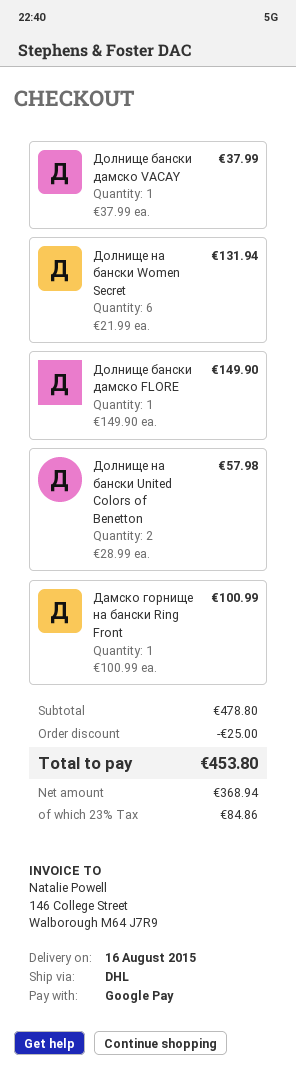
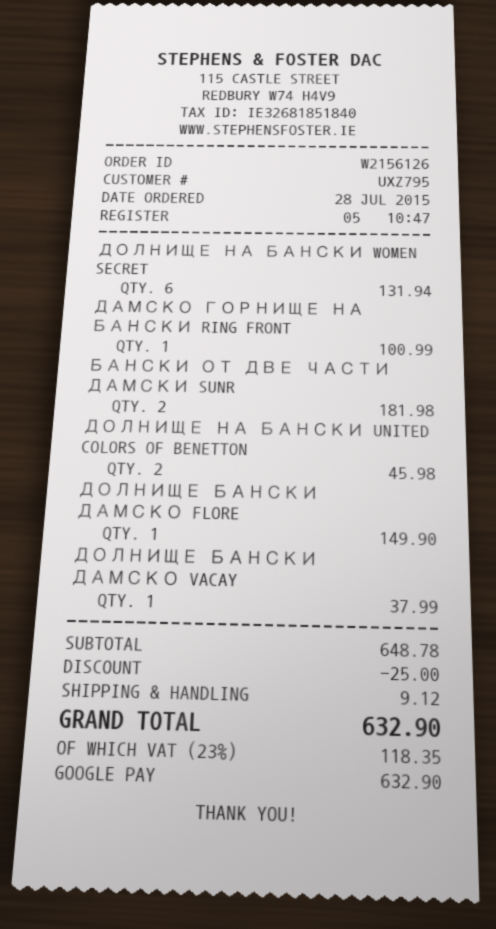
Долнище на бански United Colors of Benetton: 2 for 57.98 -> 2 for 45.98
БАНСКИ ОТ ДВЕ ЧАСТИ ДАМСКИ SUNR: none -> 2 for 181.98
subtotal: 478.80 -> 648.78
shipping: none -> 9.12
tax: 23% = 84.86 -> 23% = 118.35
total: 453.80 -> 632.90

